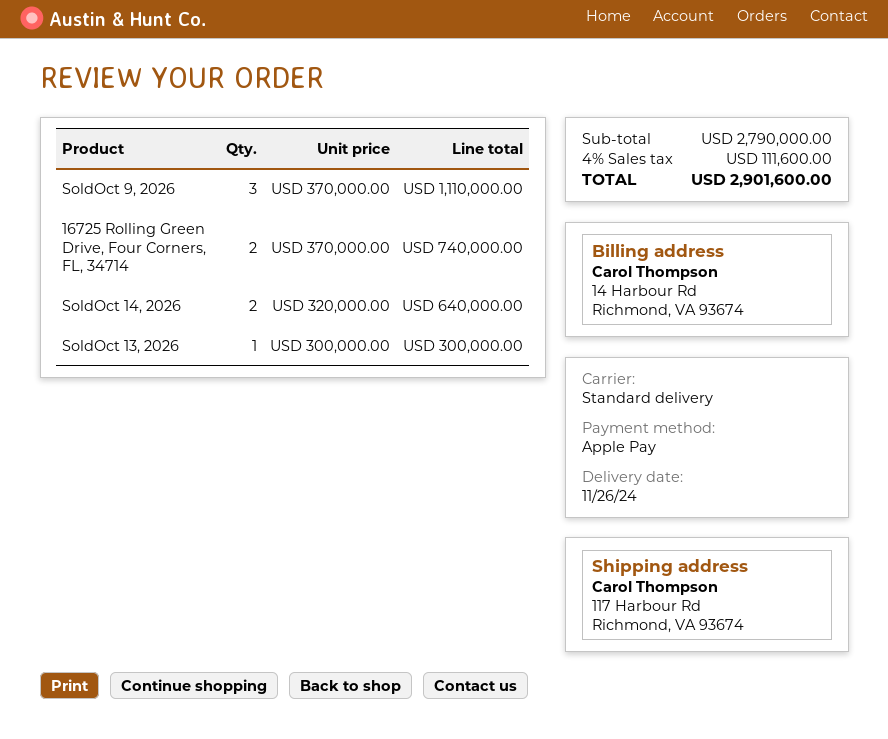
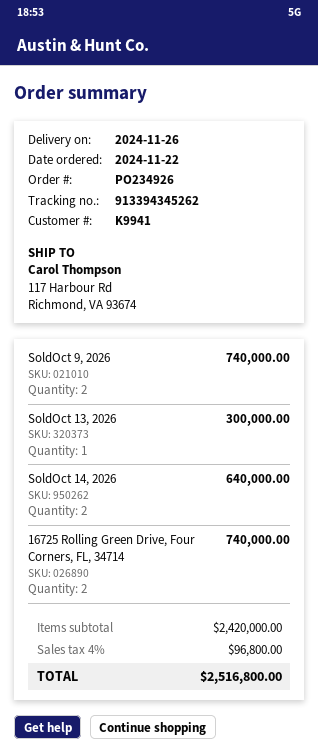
SoldOct 9, 2026: 3 for 1110000.00 -> 2 for 740000.00
subtotal: 2790000.00 -> 2420000.00
tax: 4% = 111600.00 -> 4% = 96800.00
total: 2901600.00 -> 2516800.00

